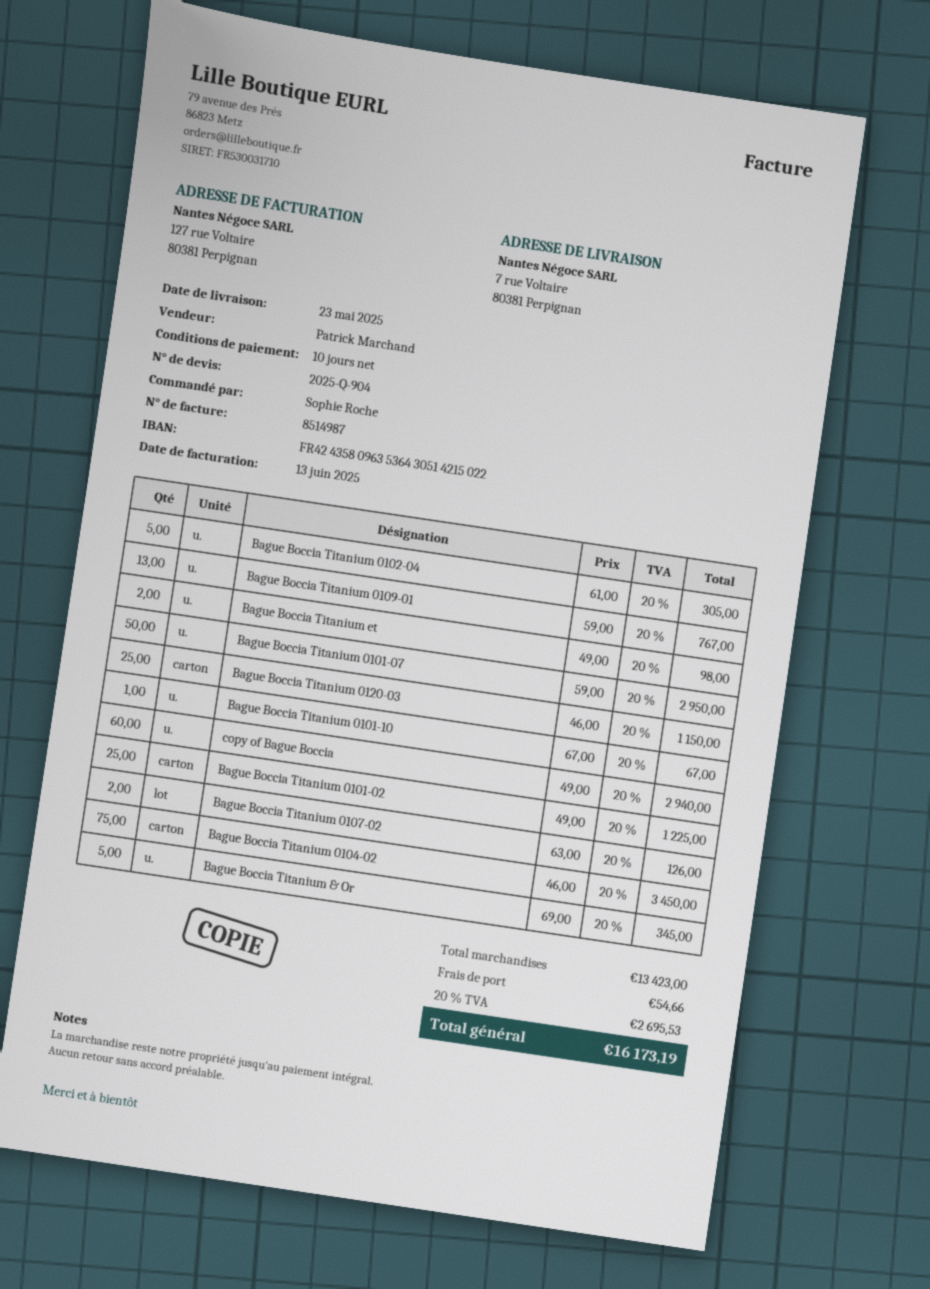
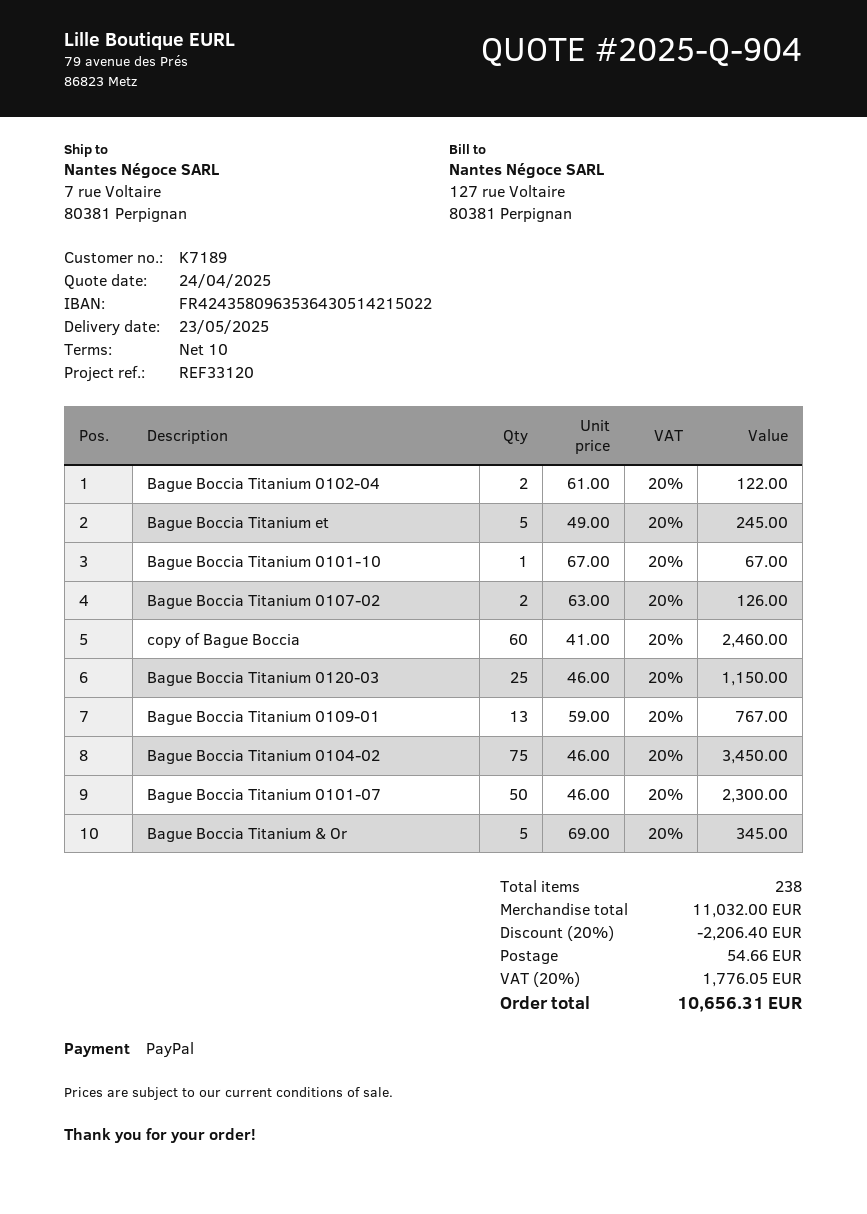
Bague Boccia Titanium 0102-04: 5 x 61.00 = 305.00 -> 2 x 61.00 = 122.00
Bague Boccia Titanium et: 2 x 49.00 = 98.00 -> 5 x 49.00 = 245.00
Bague Boccia Titanium 0101-07: 50 x 59.00 = 2950.00 -> 50 x 46.00 = 2300.00
copy of Bague Boccia: 60 x 49.00 = 2940.00 -> 60 x 41.00 = 2460.00
Bague Boccia Titanium 0101-02: 25 x 49.00 = 1225.00 -> none
subtotal: 13423.00 -> 11032.00
discount: none -> 20% = 2206.40
tax: 20% = 2695.53 -> 20% = 1776.05
total: 16173.19 -> 10656.31

